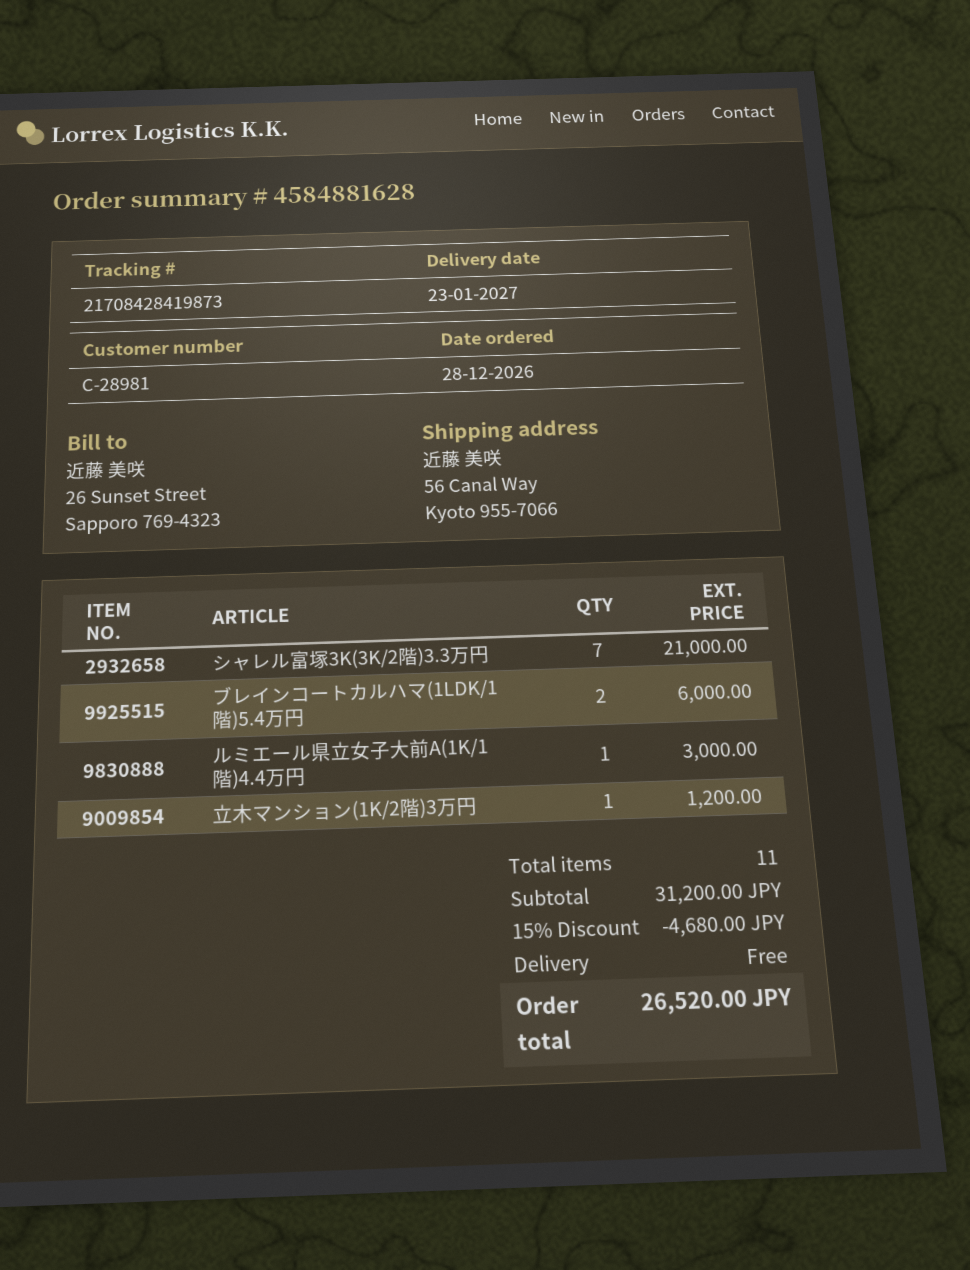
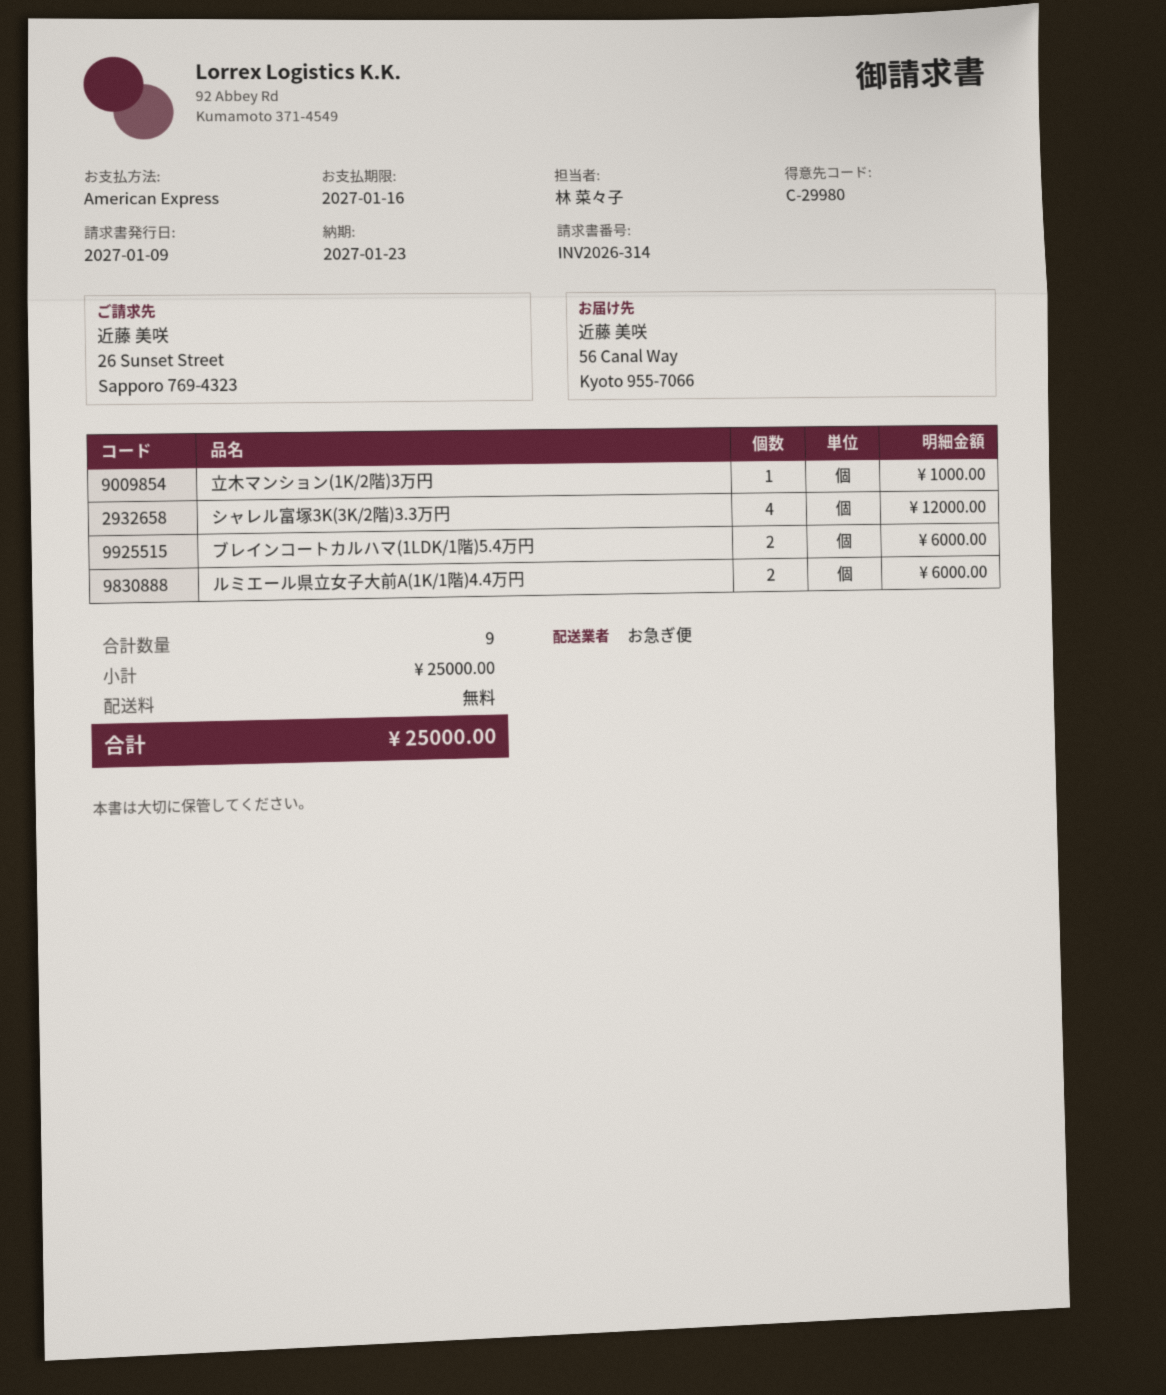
customer number: C-28981 -> C-29980
シャレル富塚3K(3K/2階)3.3万円: 7 for 21000.00 -> 4 for 12000.00
ルミエール県立女子大前A(1K/1階)4.4万円: 1 for 3000.00 -> 2 for 6000.00
立木マンション(1K/2階)3万円: 1 for 1200.00 -> 1 for 1000.00
total quantity: 11 -> 9
subtotal: 31200.00 -> 25000.00
discount: 15% = 4680.00 -> none
total: 26520.00 -> 25000.00

